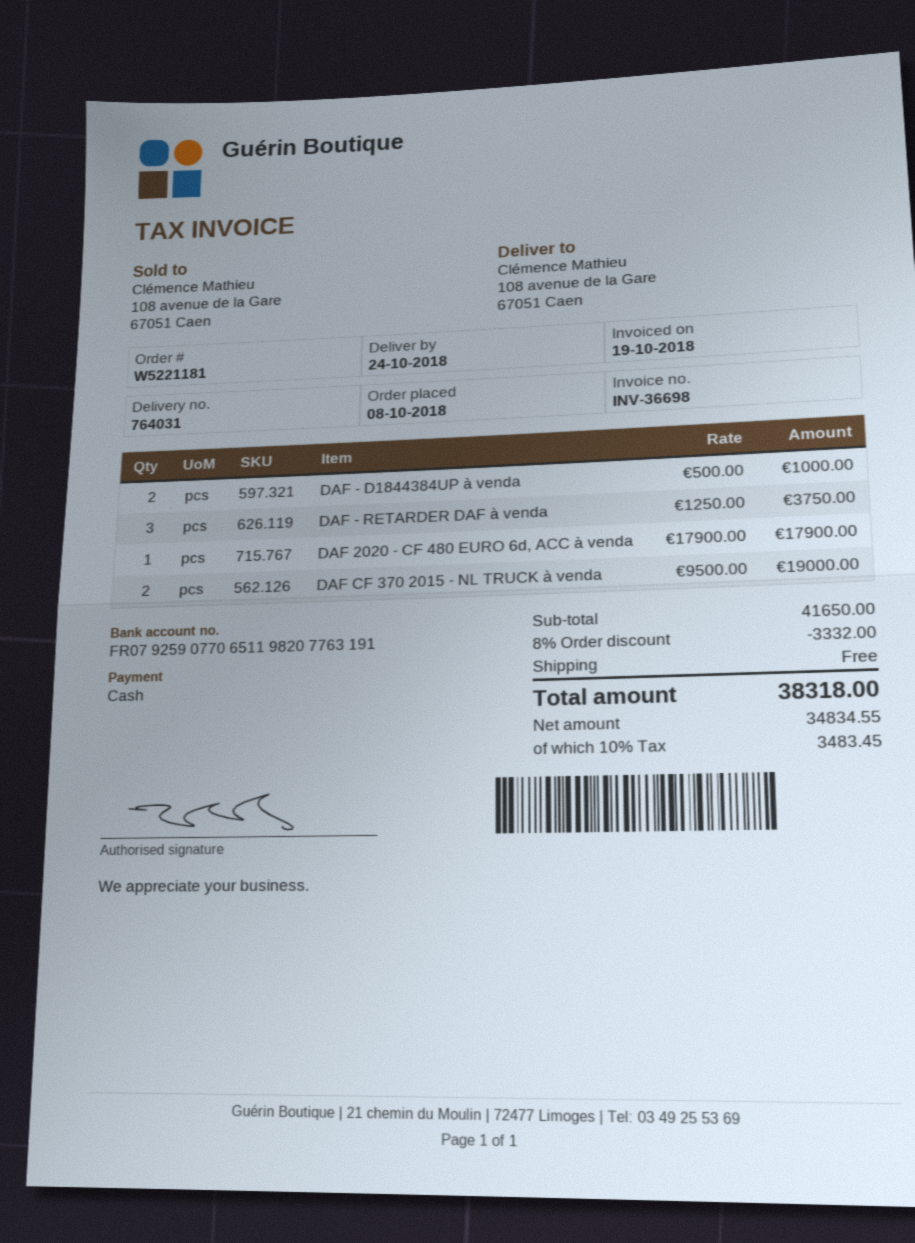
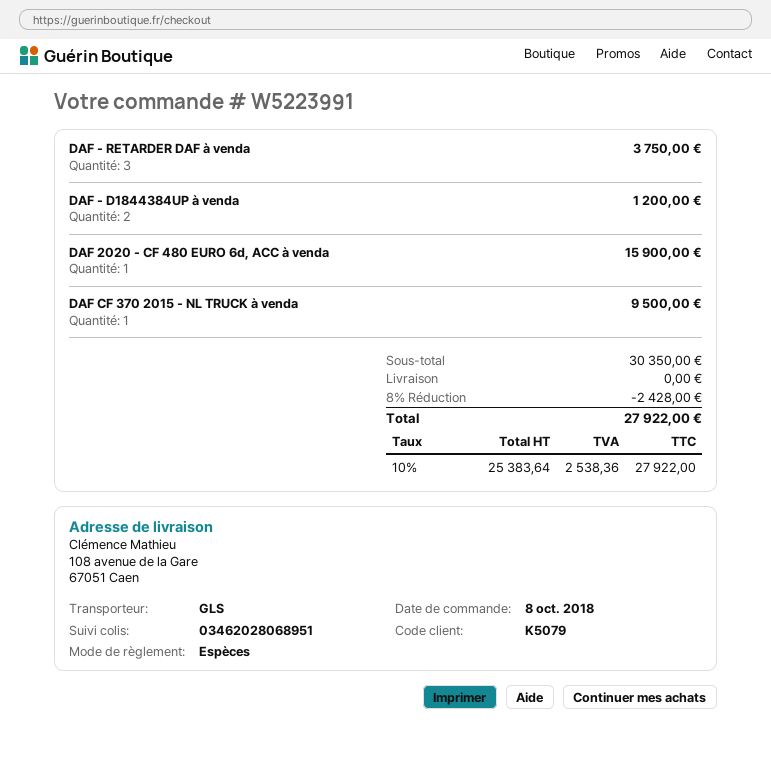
order number: W5221181 -> W5223991
DAF - D1844384UP à venda: 2 for 1000.00 -> 2 for 1200.00
DAF 2020 - CF 480 EURO 6d, ACC à venda: 1 for 17900.00 -> 1 for 15900.00
DAF CF 370 2015 - NL TRUCK à venda: 2 for 19000.00 -> 1 for 9500.00
subtotal: 41650.00 -> 30350.00
discount: 8% = 3332.00 -> 8% = 2428.00
net: 34834.55 -> 25383.64
tax: 10% = 3483.45 -> 10% = 2538.36
total: 38318.00 -> 27922.00

